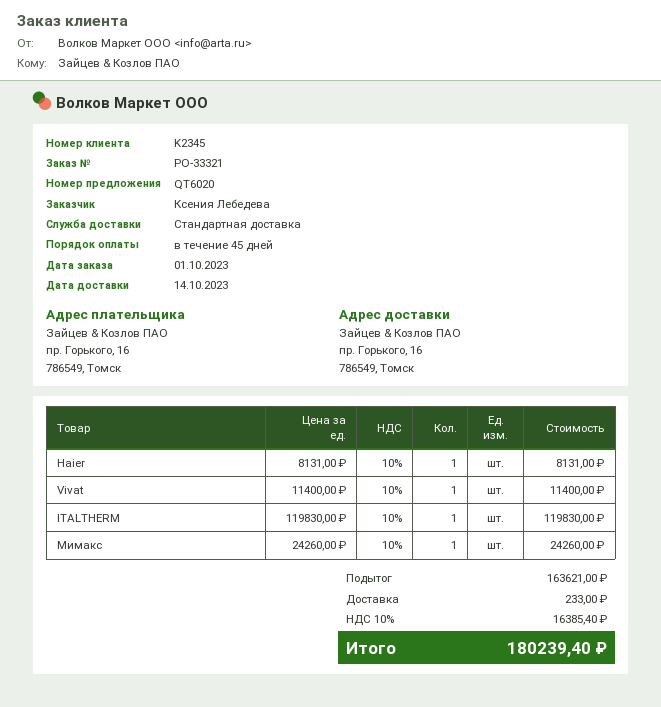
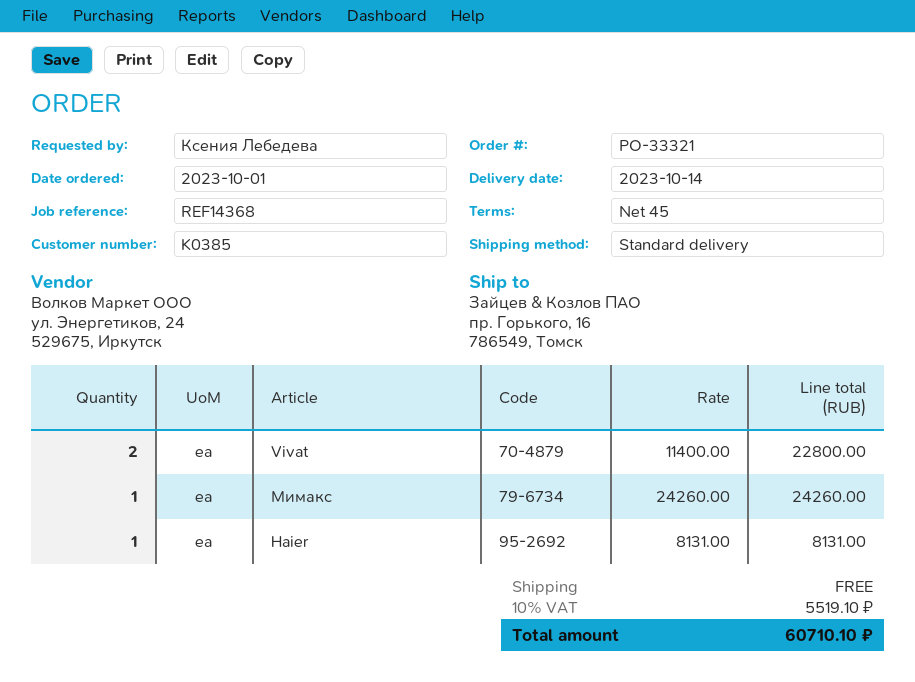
customer number: K2345 -> K0385
Vivat: 1 x 11400.00 = 11400.00 -> 2 x 11400.00 = 22800.00
ITALTHERM: 1 x 119830.00 = 119830.00 -> none
shipping: 233.00 -> 0.00
tax: 10% = 16385.40 -> 10% = 5519.10
total: 180239.40 -> 60710.10

